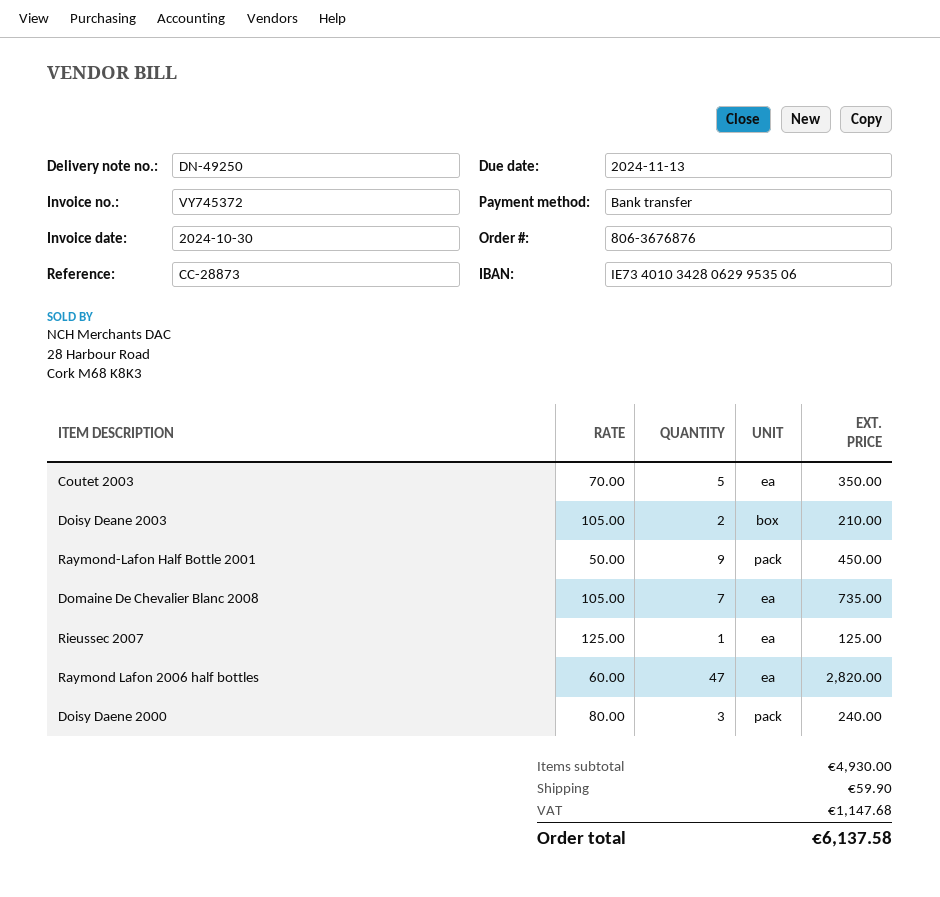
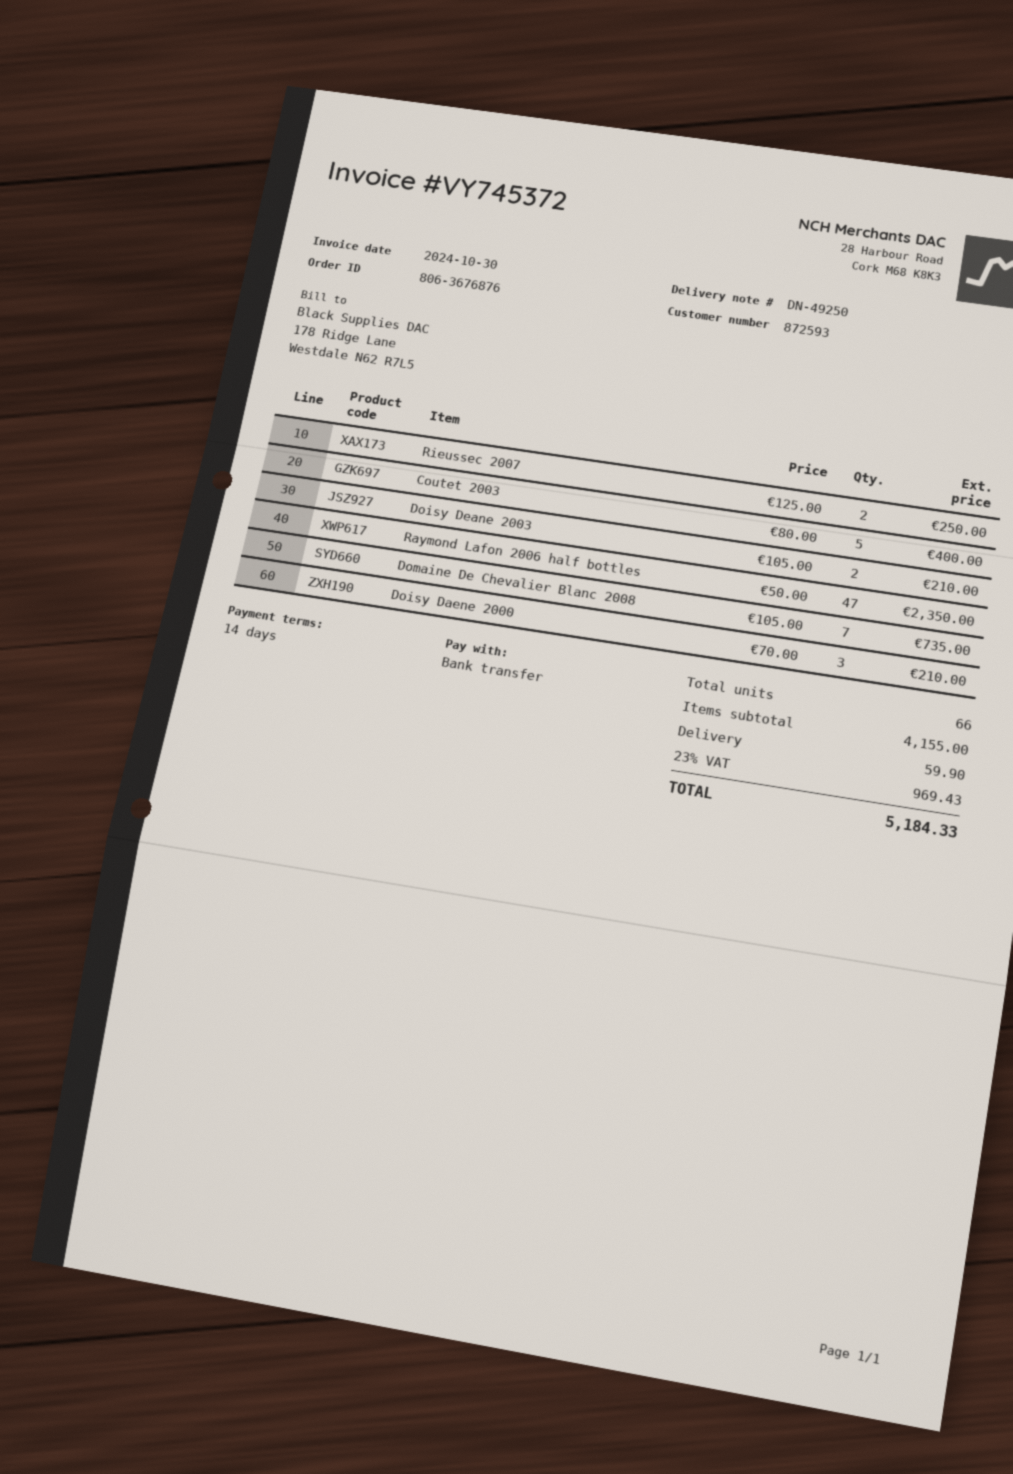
Coutet 2003: 5 x 70.00 = 350.00 -> 5 x 80.00 = 400.00
Raymond-Lafon Half Bottle 2001: 9 x 50.00 = 450.00 -> none
Rieussec 2007: 1 x 125.00 = 125.00 -> 2 x 125.00 = 250.00
Raymond Lafon 2006 half bottles: 47 x 60.00 = 2820.00 -> 47 x 50.00 = 2350.00
Doisy Daene 2000: 3 x 80.00 = 240.00 -> 3 x 70.00 = 210.00
subtotal: 4930.00 -> 4155.00
tax: 1147.68 -> 969.43
total: 6137.58 -> 5184.33

